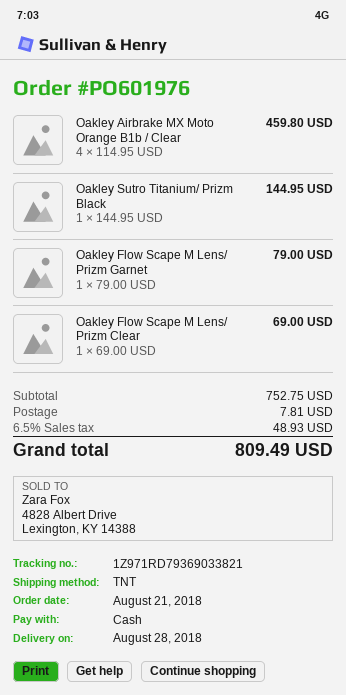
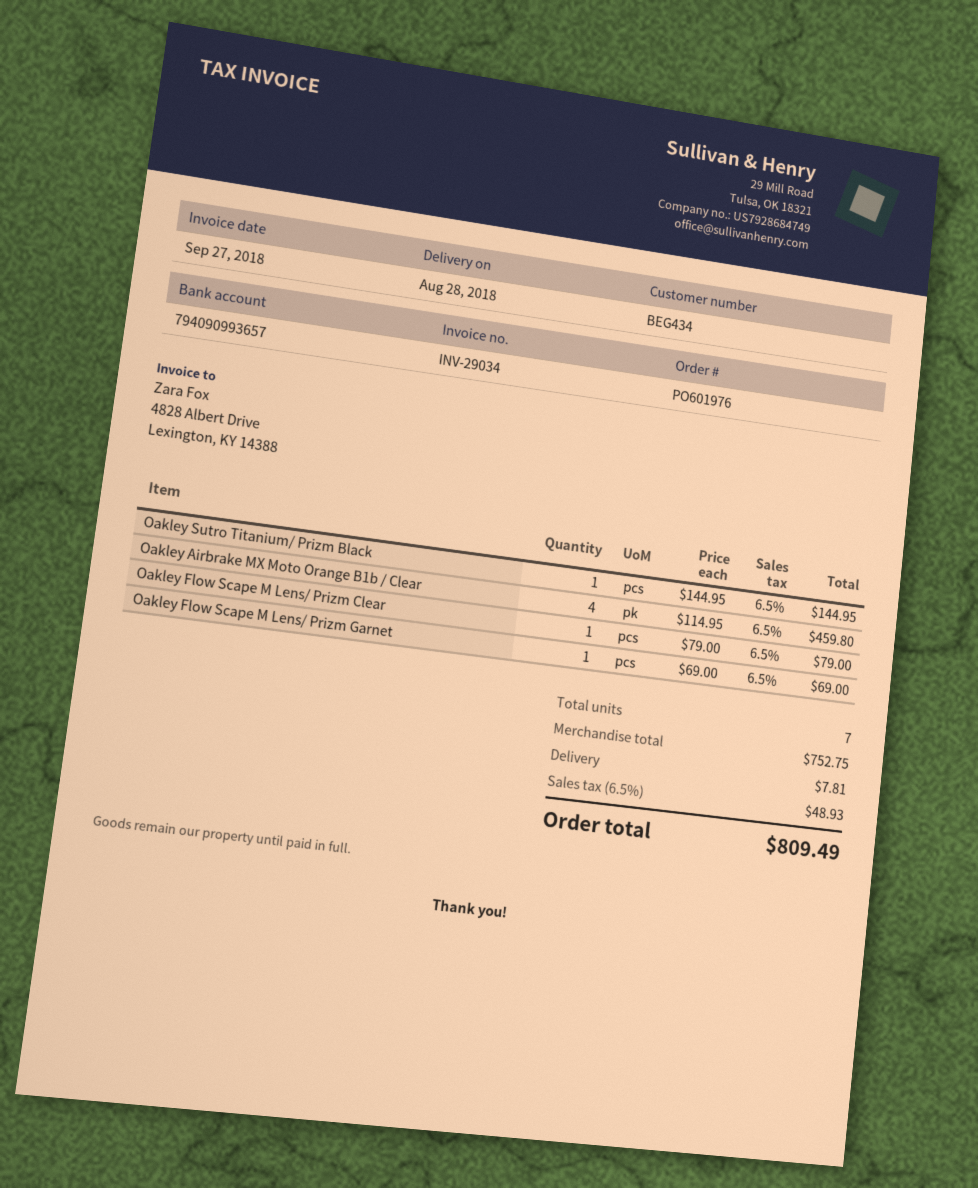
Oakley Flow Scape M Lens/ Prizm Garnet: 1 x 79.00 = 79.00 -> 1 x 69.00 = 69.00
Oakley Flow Scape M Lens/ Prizm Clear: 1 x 69.00 = 69.00 -> 1 x 79.00 = 79.00

